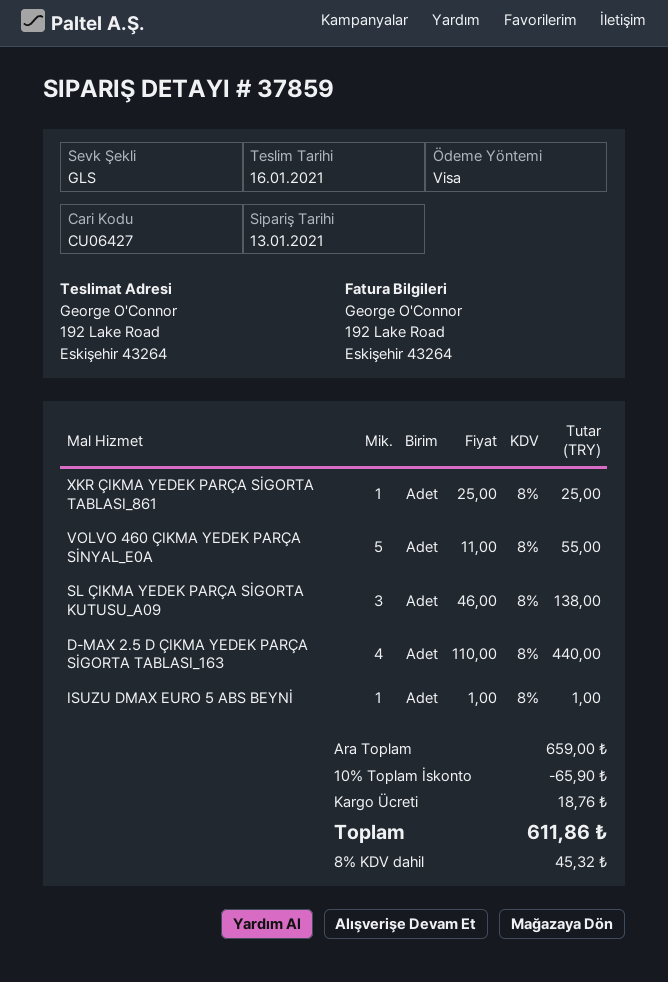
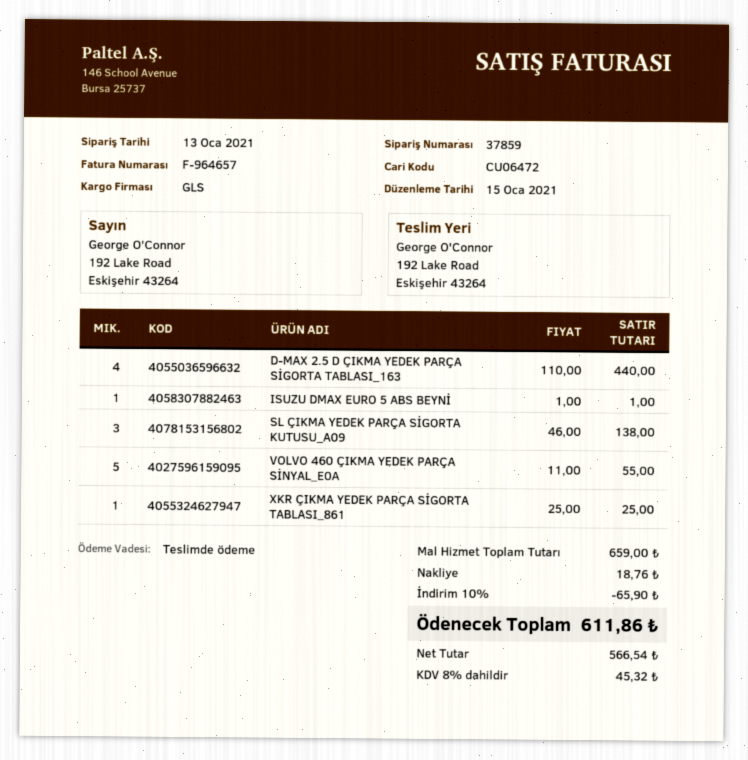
customer number: CU06427 -> CU06472

